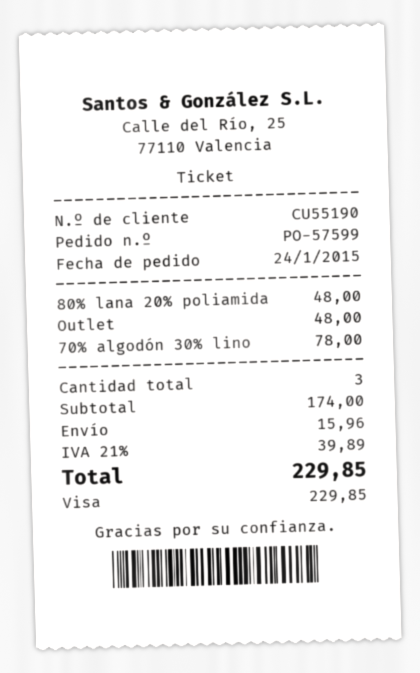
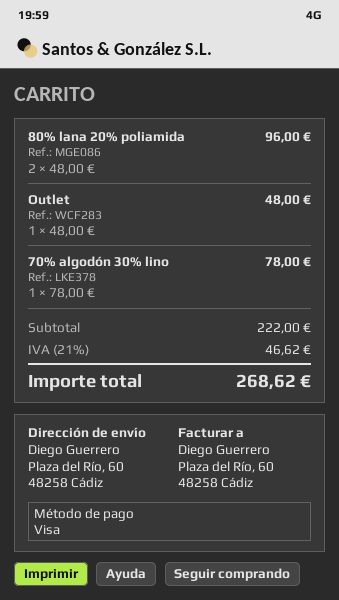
80% lana 20% poliamida: 1 x 48.00 = 48.00 -> 2 x 48.00 = 96.00
subtotal: 174.00 -> 222.00
shipping: 15.96 -> none
tax: 21% = 39.89 -> 21% = 46.62
total: 229.85 -> 268.62

